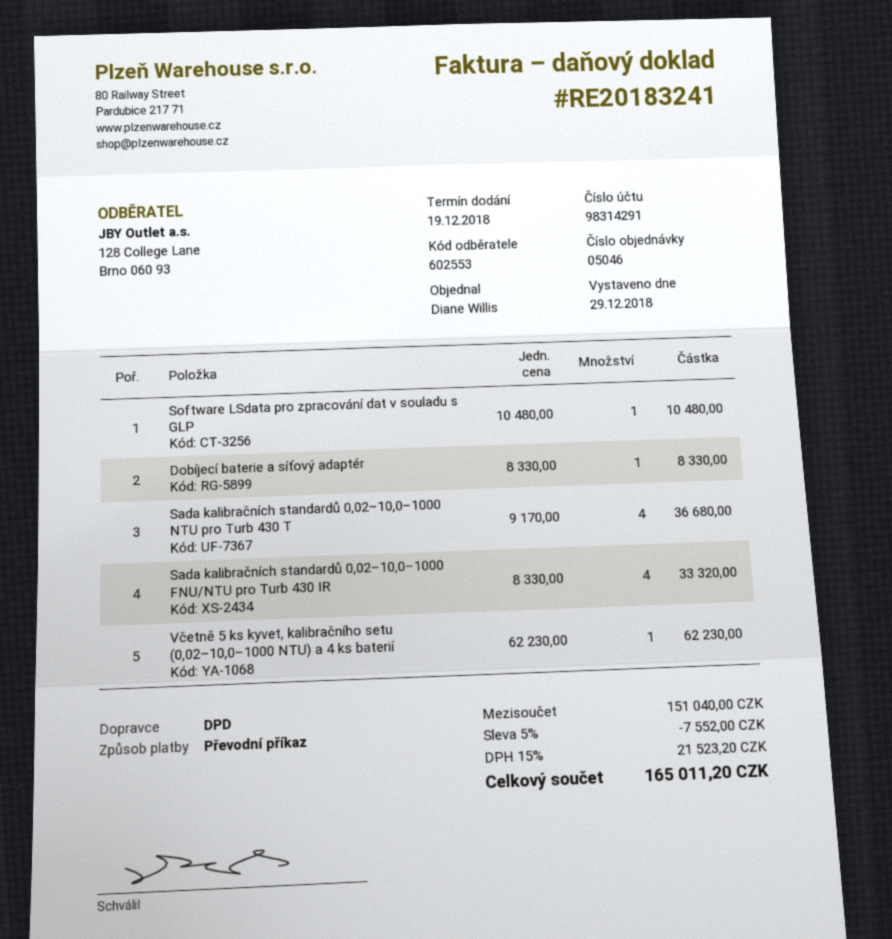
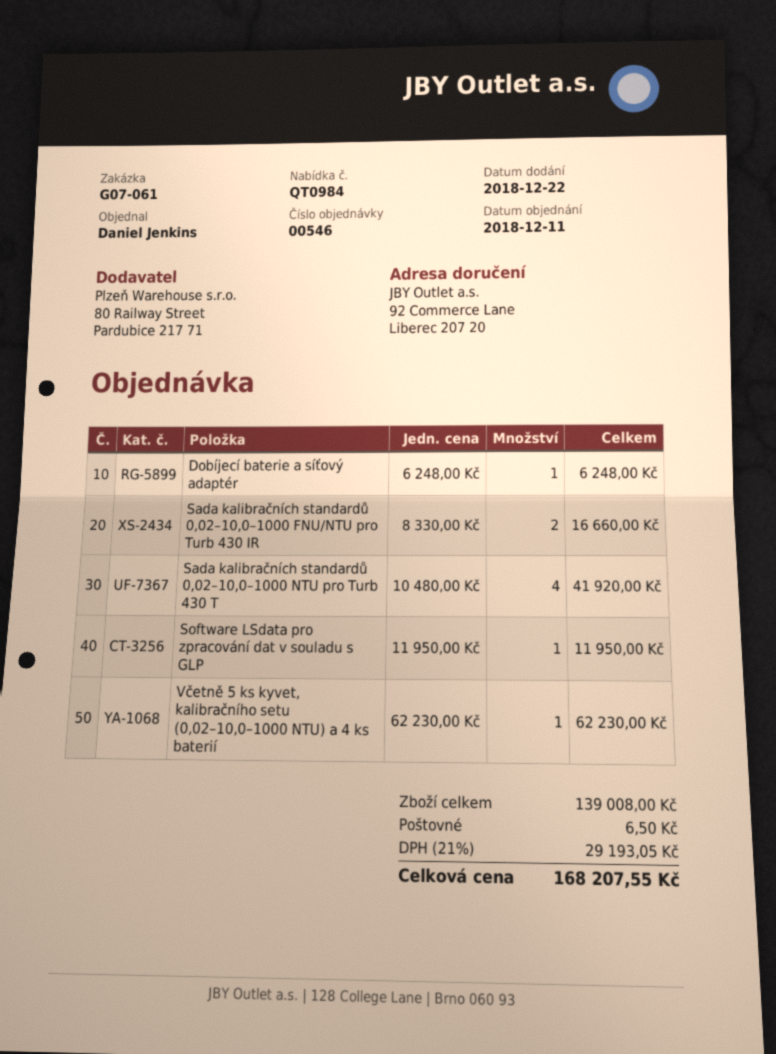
order number: 05046 -> 00546
delivery date: 2018-12-19 -> 2018-12-22
ordered by: Diane Willis -> Daniel Jenkins
Software LSdata pro zpracování dat v souladu s GLP: 1 x 10480.00 = 10480.00 -> 1 x 11950.00 = 11950.00
Dobíjecí baterie a síťový adaptér: 1 x 8330.00 = 8330.00 -> 1 x 6248.00 = 6248.00
Sada kalibračních standardů 0,02–10,0–1000 NTU pro Turb 430 T: 4 x 9170.00 = 36680.00 -> 4 x 10480.00 = 41920.00
Sada kalibračních standardů 0,02–10,0–1000 FNU/NTU pro Turb 430 IR: 4 x 8330.00 = 33320.00 -> 2 x 8330.00 = 16660.00
subtotal: 151040.00 -> 139008.00
discount: 5% = 7552.00 -> none
shipping: none -> 6.50
tax: 15% = 21523.20 -> 21% = 29193.05
total: 165011.20 -> 168207.55

